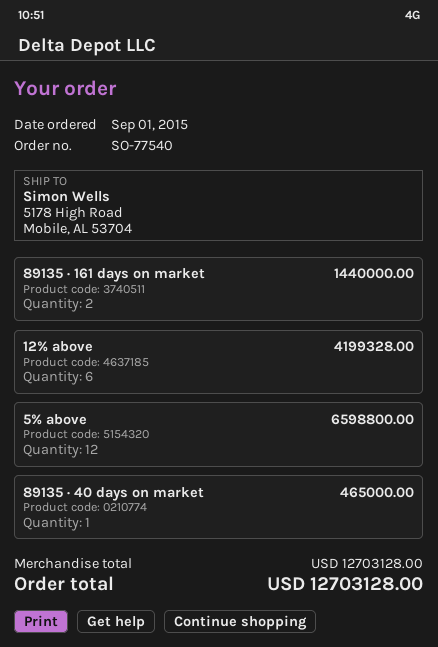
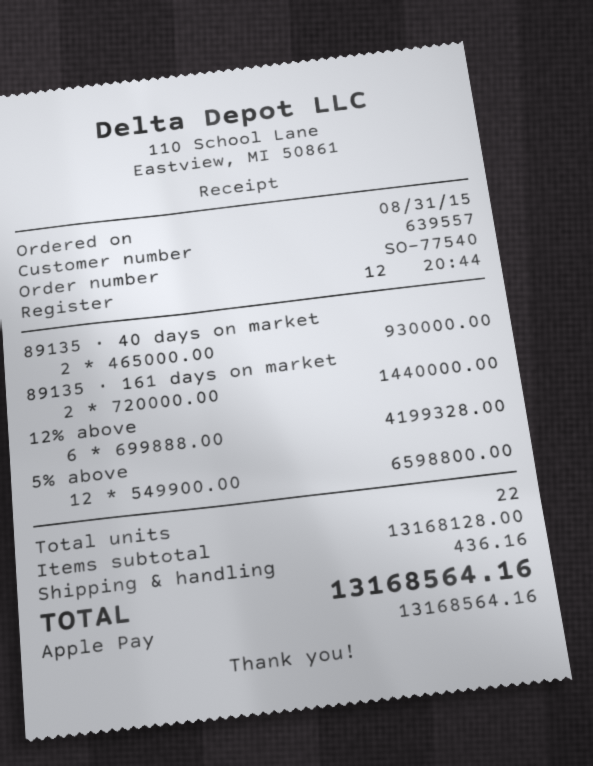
order date: 2015-09-01 -> 2015-08-31
89135 · 40 days on market: 1 for 465000.00 -> 2 for 930000.00
subtotal: 12703128.00 -> 13168128.00
shipping: none -> 436.16
total: 12703128.00 -> 13168564.16

